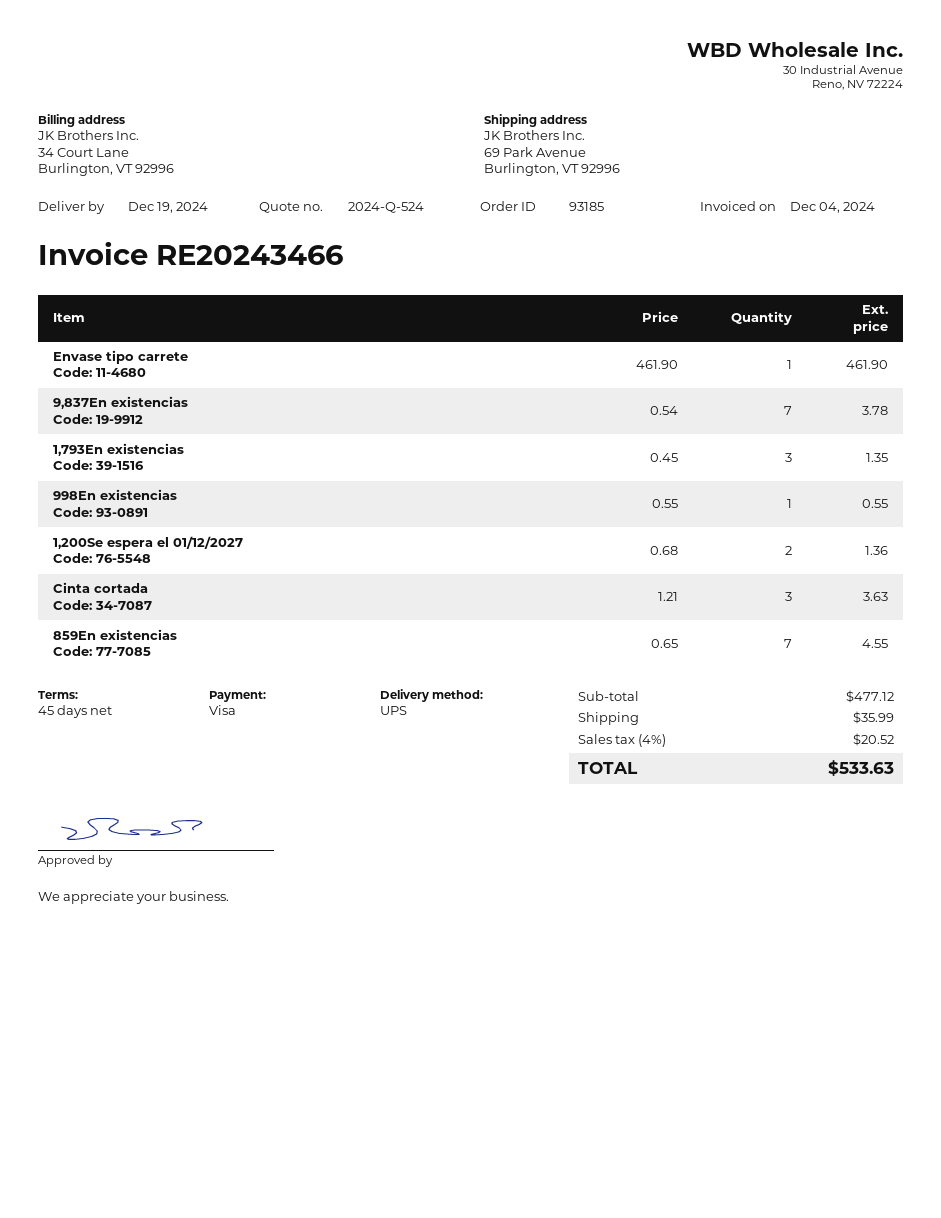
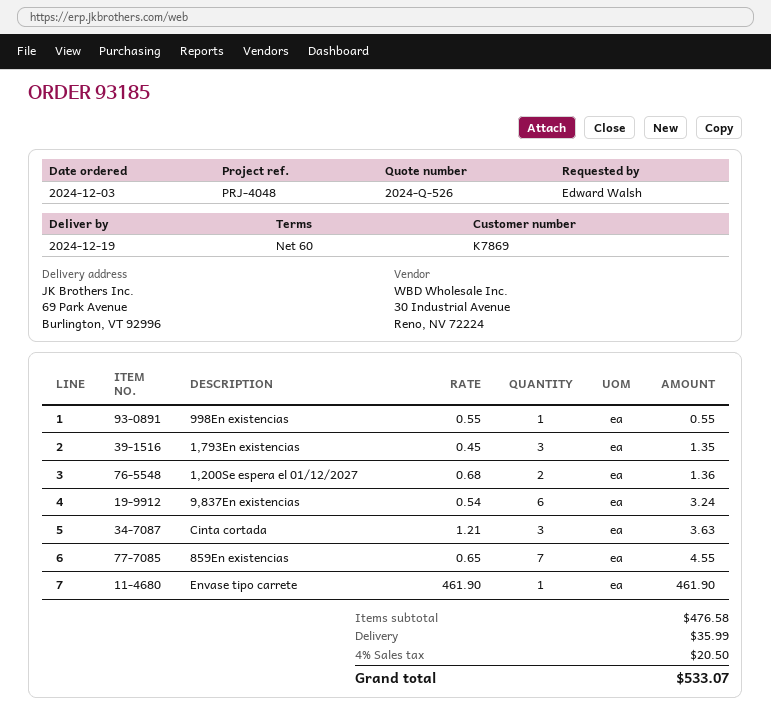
quote number: 2024-Q-524 -> 2024-Q-526
payment terms: 45 days -> 60 days
9,837En existencias: 7 x 0.54 = 3.78 -> 6 x 0.54 = 3.24
subtotal: 477.12 -> 476.58
tax: 4% = 20.52 -> 4% = 20.50
total: 533.63 -> 533.07

